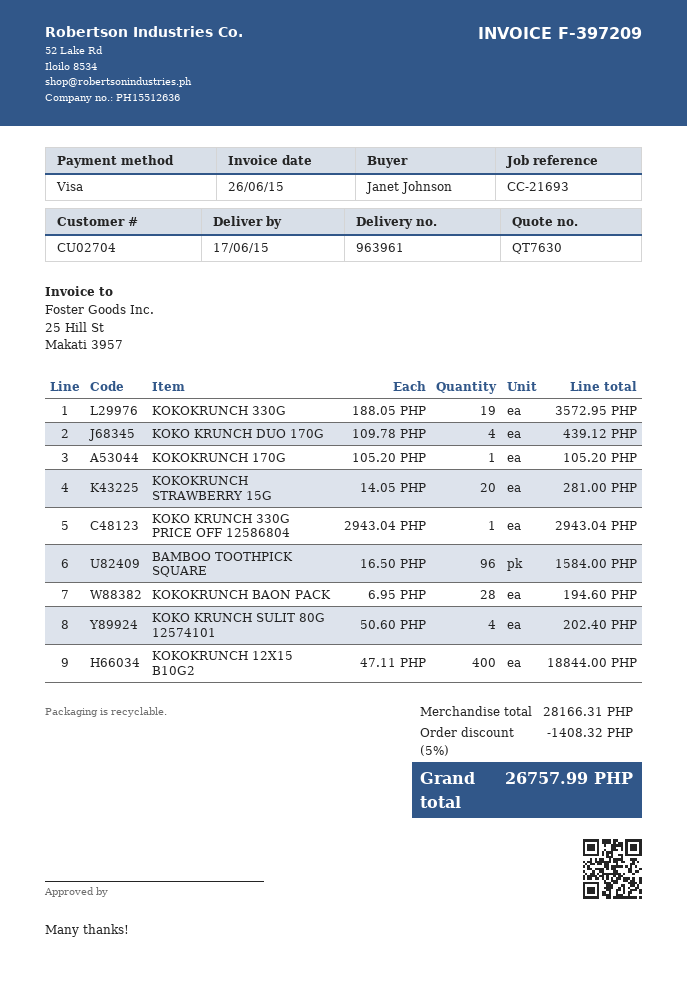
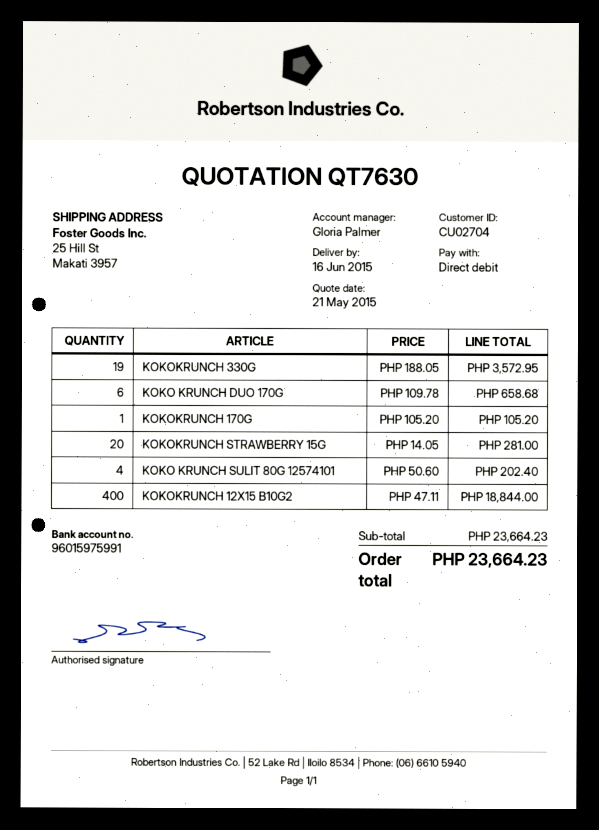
delivery date: 2015-06-17 -> 2015-06-16
payment method: Visa -> direct debit
KOKO KRUNCH DUO 170G: 4 x 109.78 = 439.12 -> 6 x 109.78 = 658.68
KOKO KRUNCH 330G PRICE OFF 12586804: 1 x 2943.04 = 2943.04 -> none
BAMBOO TOOTHPICK SQUARE: 96 x 16.50 = 1584.00 -> none
KOKOKRUNCH BAON PACK: 28 x 6.95 = 194.60 -> none
subtotal: 28166.31 -> 23664.23
discount: 5% = 1408.32 -> none
total: 26757.99 -> 23664.23

